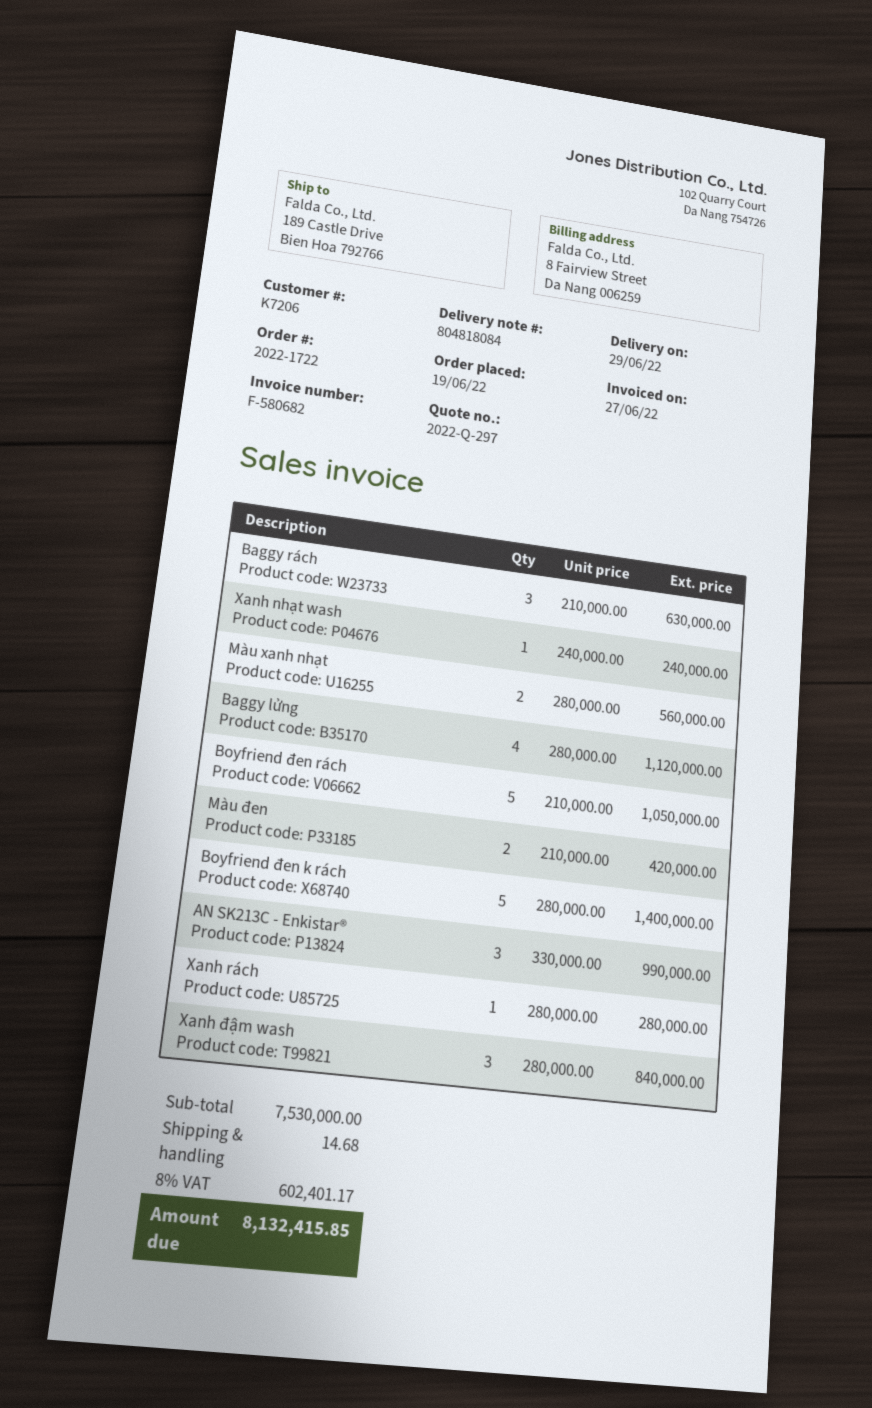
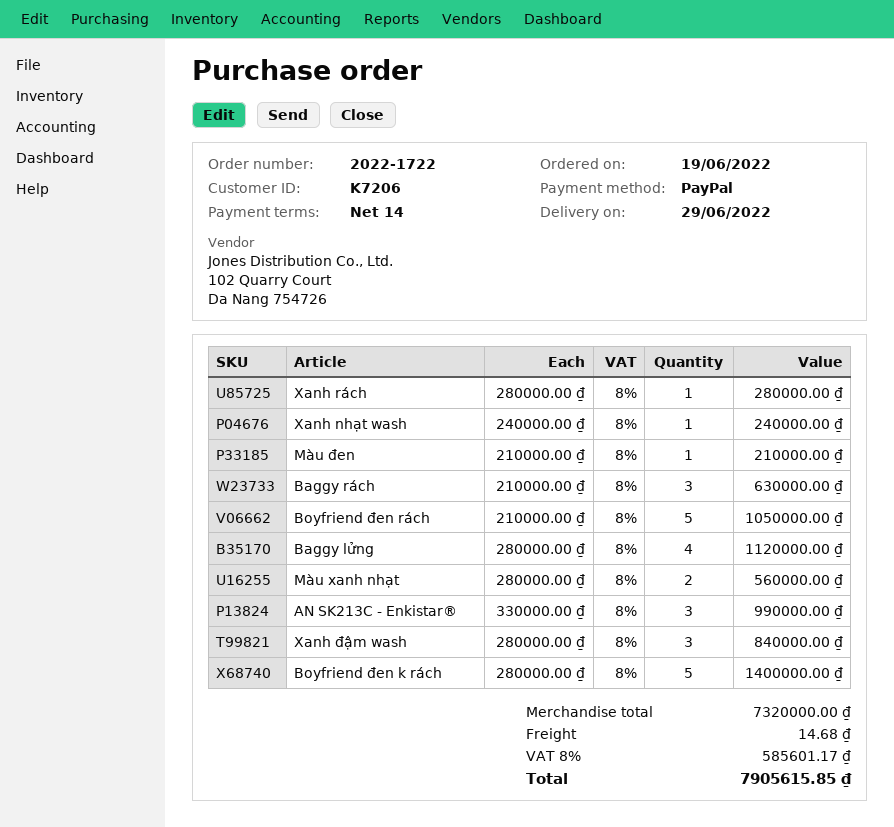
Màu đen: 2 x 210000.00 = 420000.00 -> 1 x 210000.00 = 210000.00
subtotal: 7530000.00 -> 7320000.00
tax: 8% = 602401.17 -> 8% = 585601.17
total: 8132415.85 -> 7905615.85

